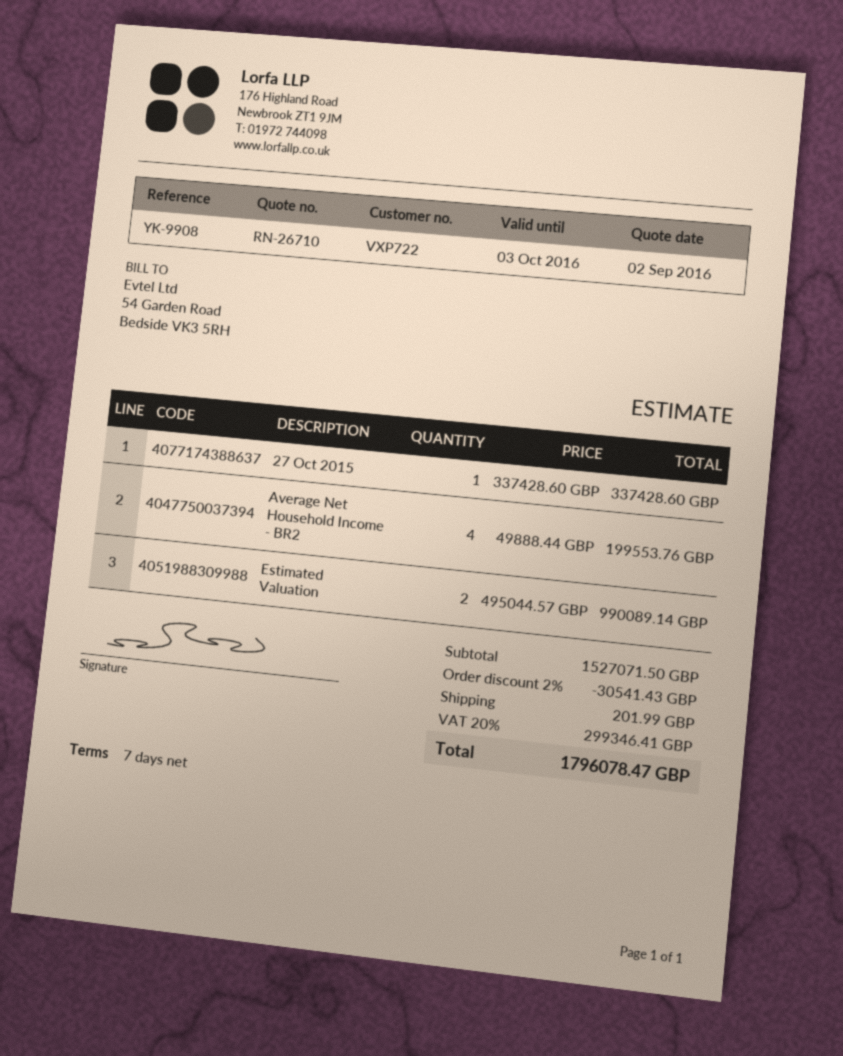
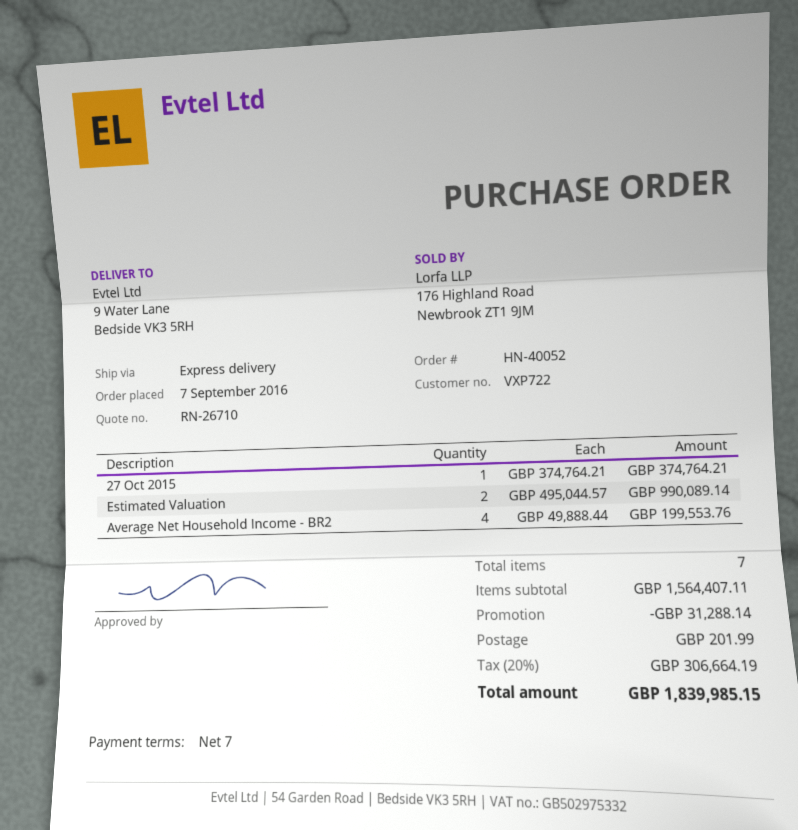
27 Oct 2015: 1 x 337428.60 = 337428.60 -> 1 x 374764.21 = 374764.21
subtotal: 1527071.50 -> 1564407.11
discount: 30541.43 -> 31288.14
tax: 20% = 299346.41 -> 20% = 306664.19
total: 1796078.47 -> 1839985.15

